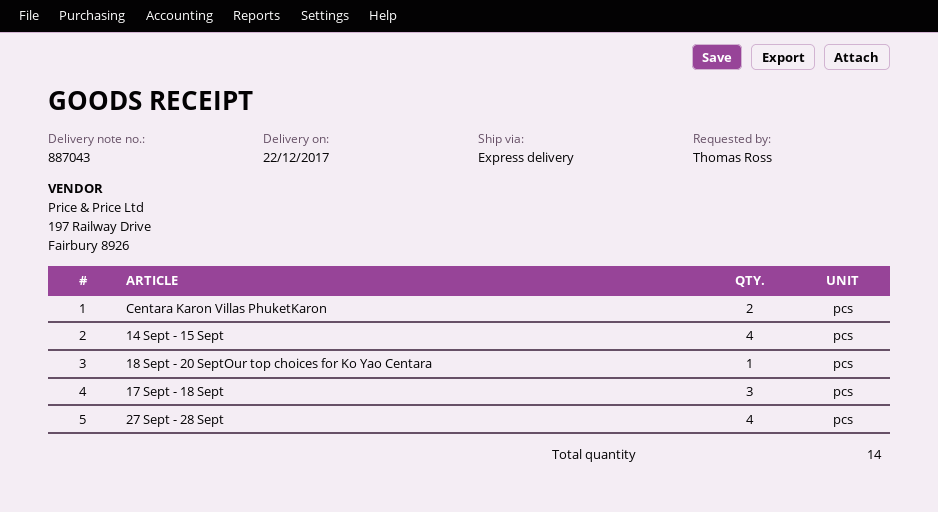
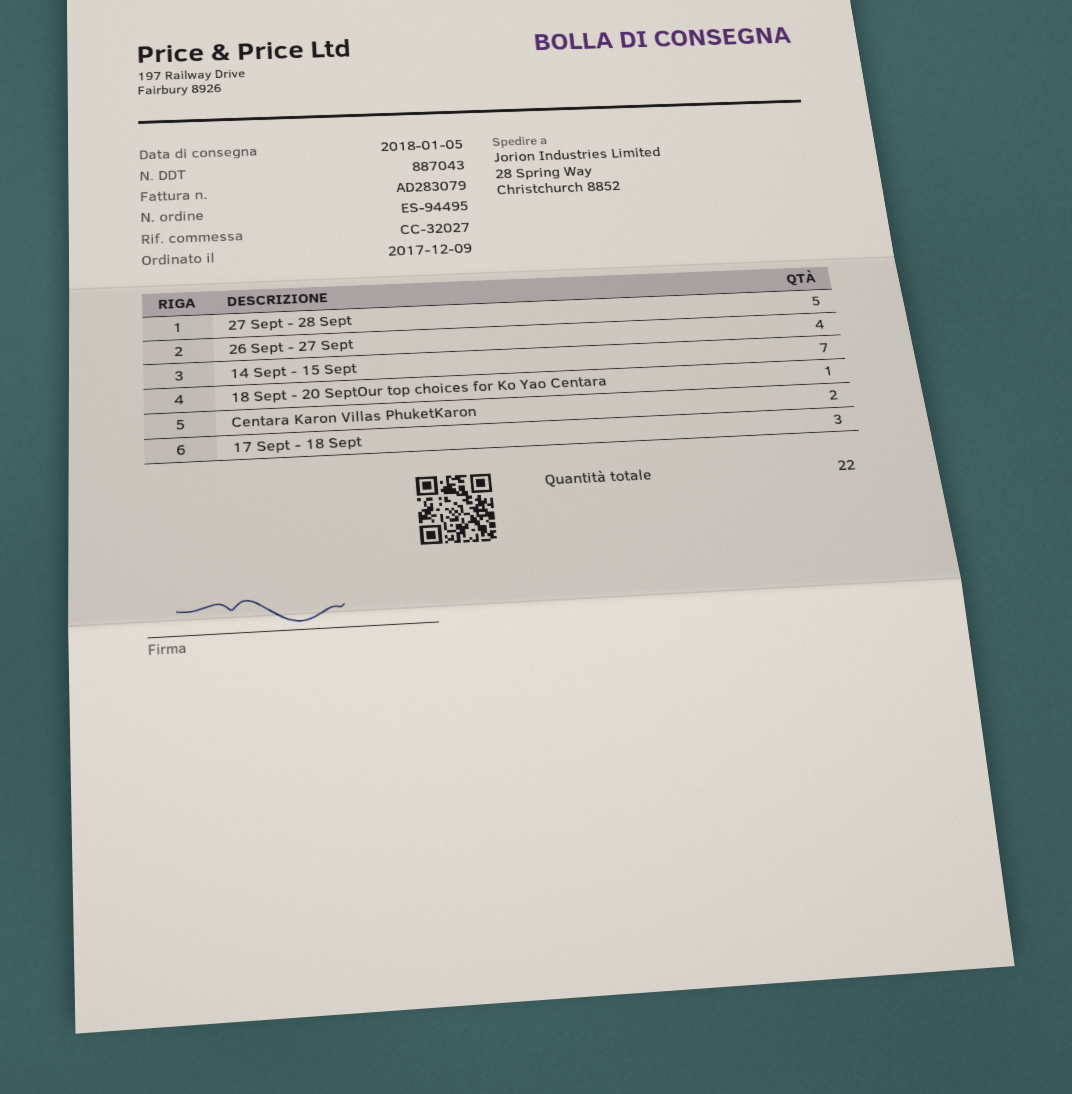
delivery date: 2017-12-22 -> 2018-01-05
14 Sept - 15 Sept: 4 -> 7
27 Sept - 28 Sept: 4 -> 5
26 Sept - 27 Sept: none -> 4
total quantity: 14 -> 22

